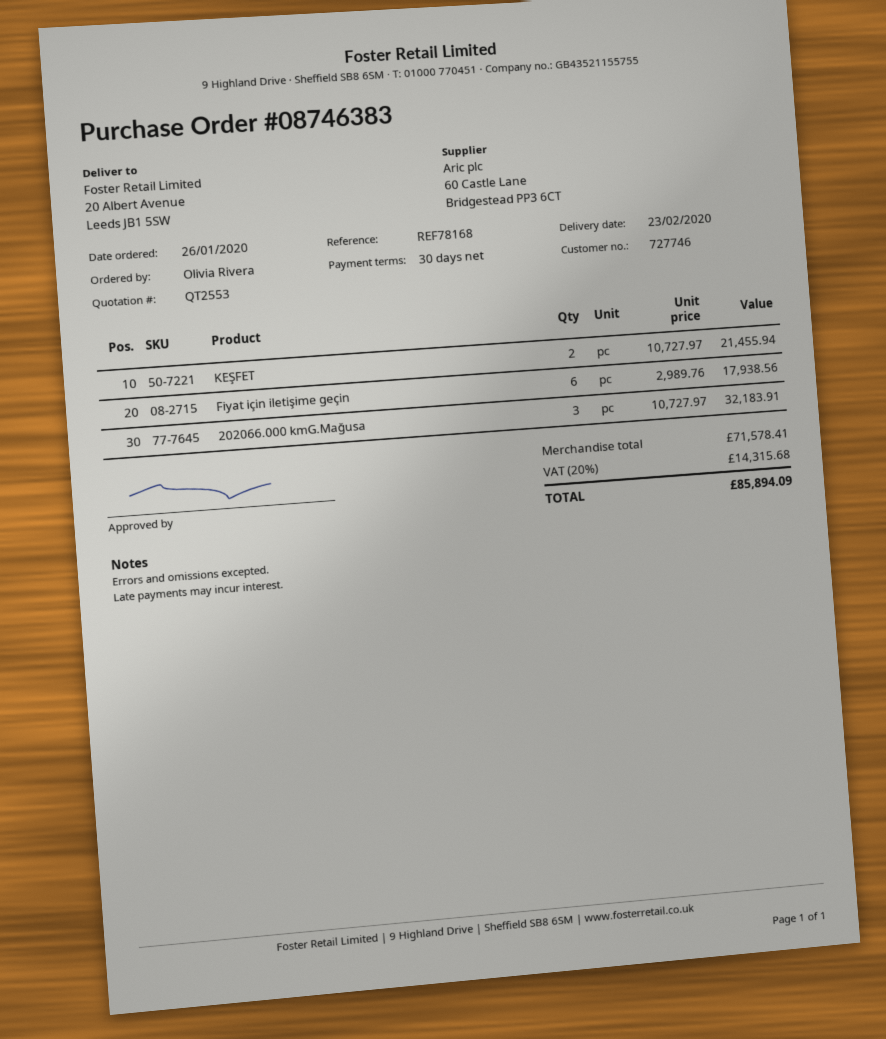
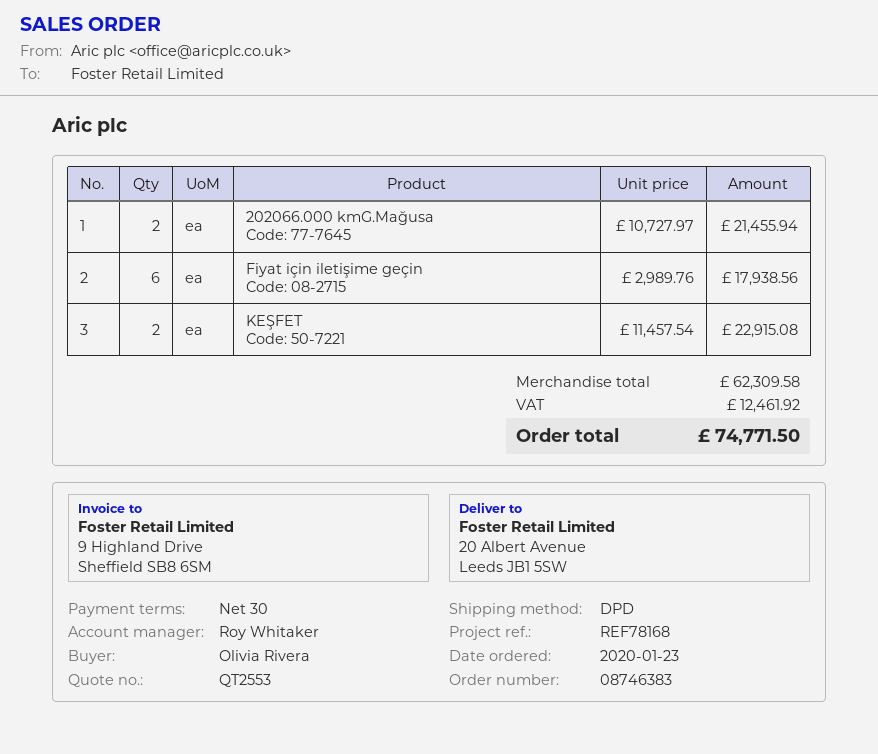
order date: 2020-01-26 -> 2020-01-23
KEŞFET: 2 x 10727.97 = 21455.94 -> 2 x 11457.54 = 22915.08
202066.000 kmG.Mağusa: 3 x 10727.97 = 32183.91 -> 2 x 10727.97 = 21455.94
subtotal: 71578.41 -> 62309.58
tax: 14315.68 -> 12461.92
total: 85894.09 -> 74771.50

